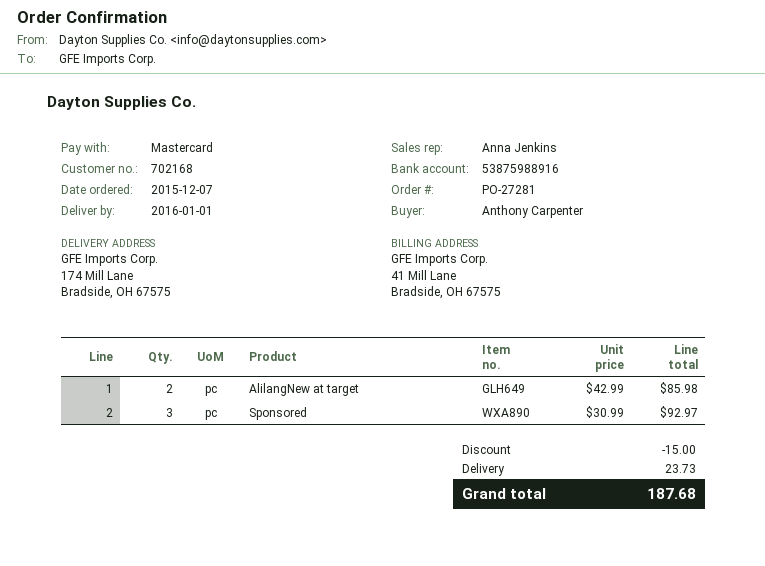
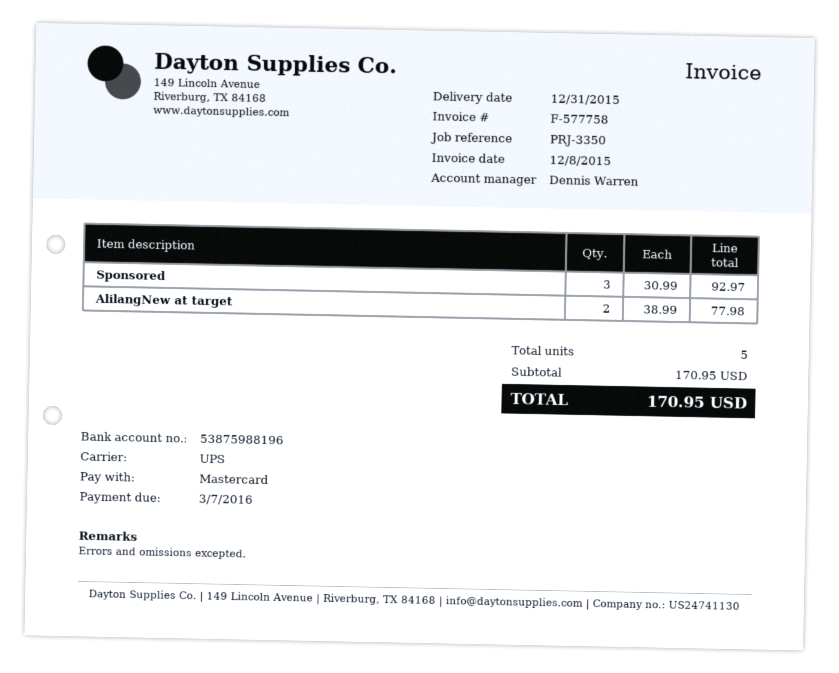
delivery date: 2016-01-01 -> 2015-12-31
sales rep: Anna Jenkins -> Dennis Warren
bank account: 53875988916 -> 53875988196
AlilangNew at target: 2 x 42.99 = 85.98 -> 2 x 38.99 = 77.98
discount: 15.00 -> none
shipping: 23.73 -> none
total: 187.68 -> 170.95

